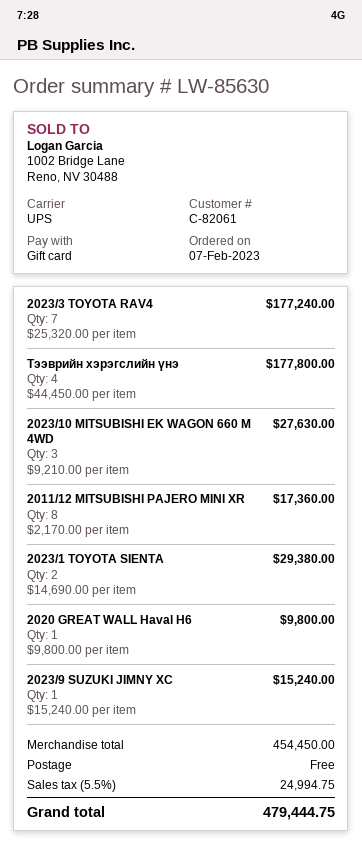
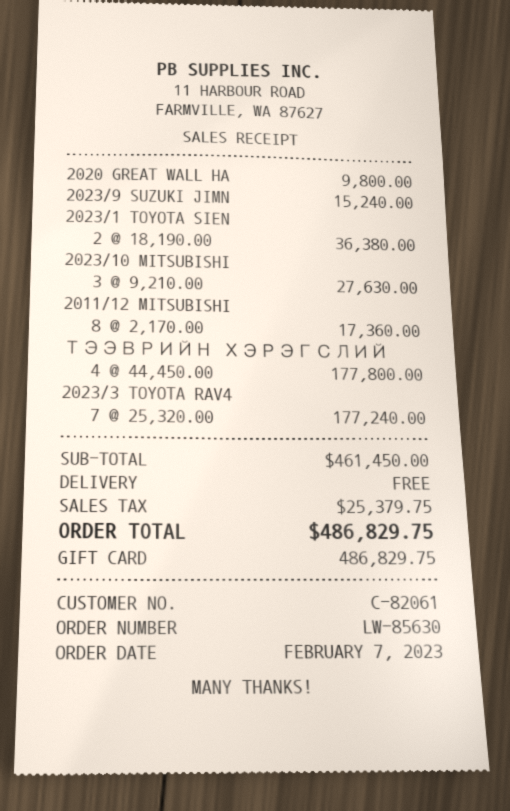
2023/1 TOYOTA SIENTA: 2 x 14690.00 = 29380.00 -> 2 x 18190.00 = 36380.00
subtotal: 454450.00 -> 461450.00
tax: 24994.75 -> 25379.75
total: 479444.75 -> 486829.75

